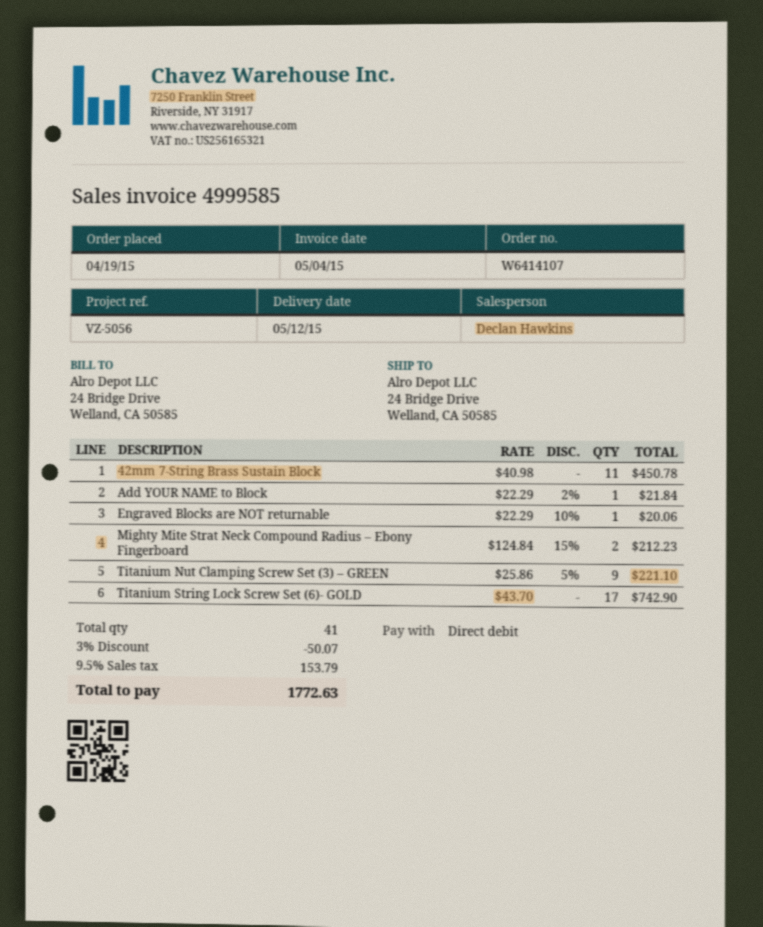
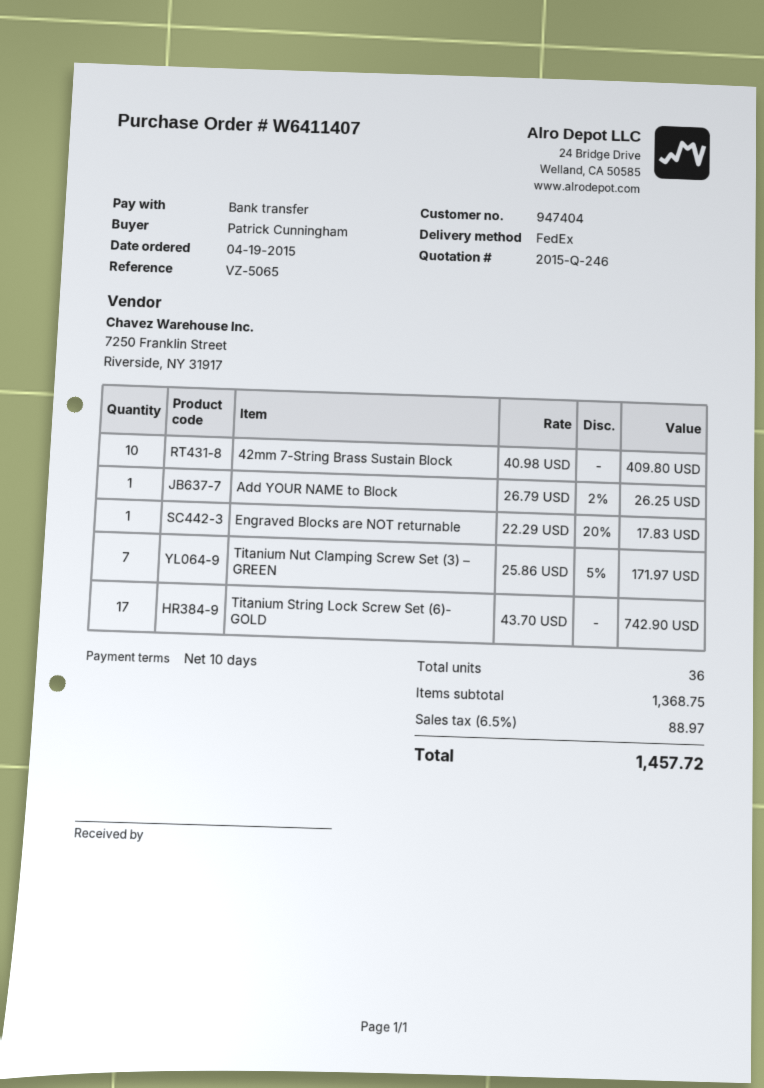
order number: W6414107 -> W6411407
reference: VZ-5056 -> VZ-5065
payment method: direct debit -> bank transfer
42mm 7-String Brass Sustain Block: 11 x 40.98 = 450.78 -> 10 x 40.98 = 409.80
Add YOUR NAME to Block: 1 x 22.29 - 2% = 21.84 -> 1 x 26.79 - 2% = 26.25
Engraved Blocks are NOT returnable: 1 x 22.29 - 10% = 20.06 -> 1 x 22.29 - 20% = 17.83
Mighty Mite Strat Neck Compound Radius – Ebony Fingerboard: 2 x 124.84 - 15% = 212.23 -> none
Titanium Nut Clamping Screw Set (3) – GREEN: 9 x 25.86 - 5% = 221.10 -> 7 x 25.86 - 5% = 171.97
total quantity: 41 -> 36
discount: 3% = 50.07 -> none
tax: 9.5% = 153.79 -> 6.5% = 88.97
total: 1772.63 -> 1457.72

